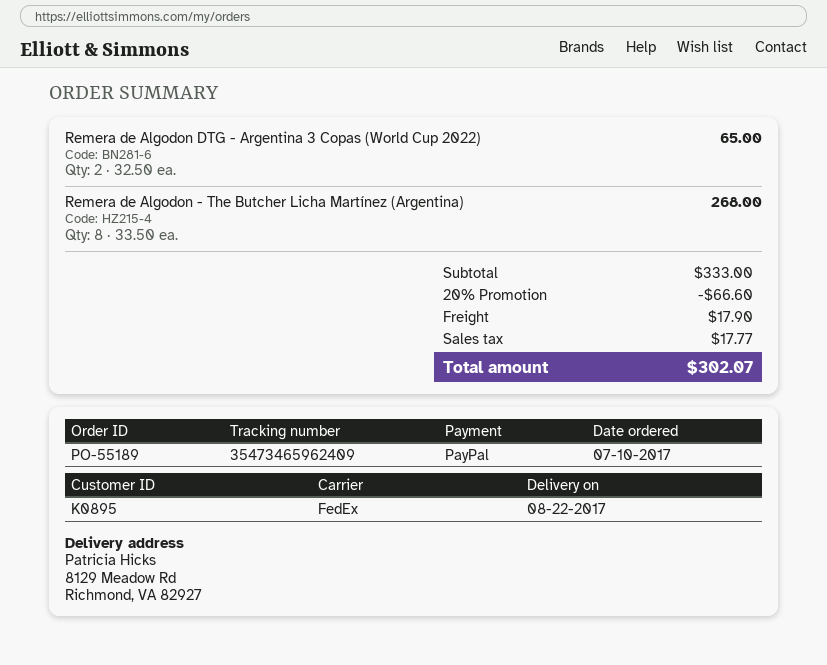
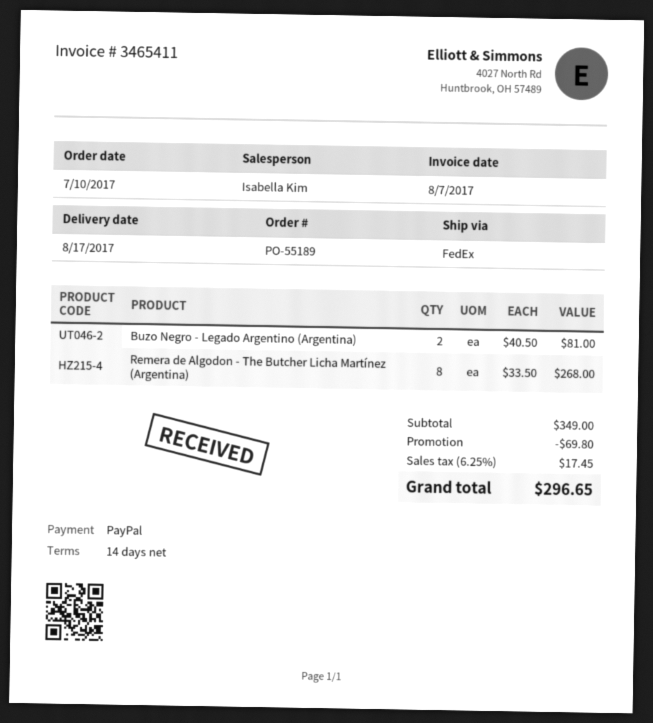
delivery date: 2017-08-22 -> 2017-08-17
Remera de Algodon DTG - Argentina 3 Copas (World Cup 2022): 2 x 32.50 = 65.00 -> none
Buzo Negro - Legado Argentino (Argentina): none -> 2 x 40.50 = 81.00
subtotal: 333.00 -> 349.00
discount: 66.60 -> 69.80
shipping: 17.90 -> none
tax: 17.77 -> 17.45
total: 302.07 -> 296.65

